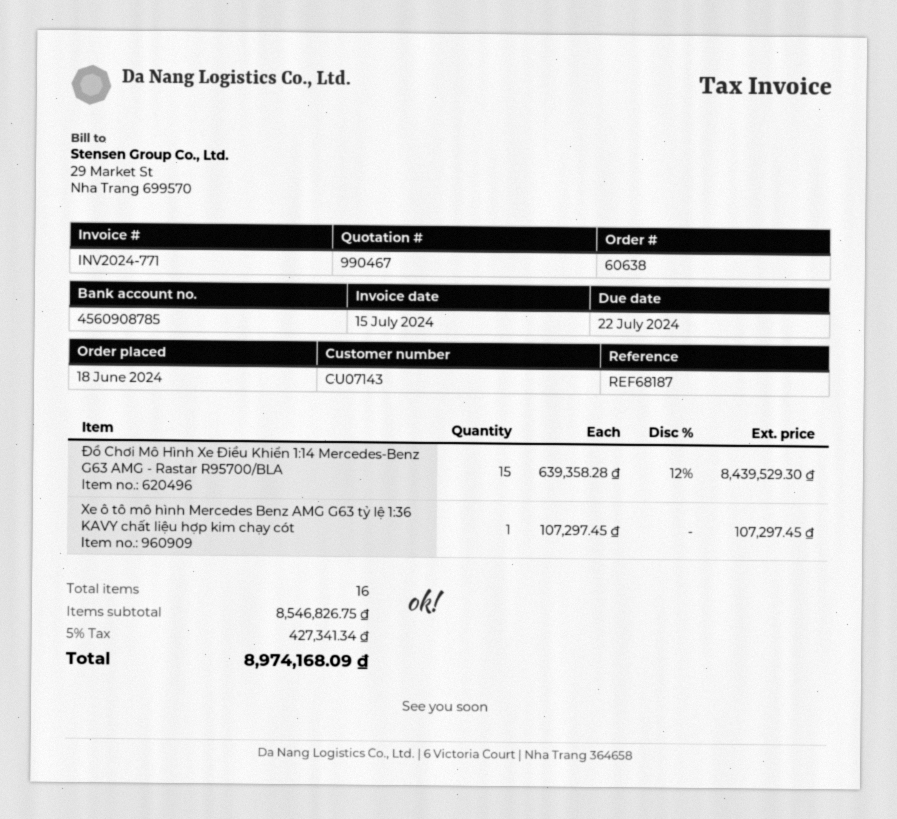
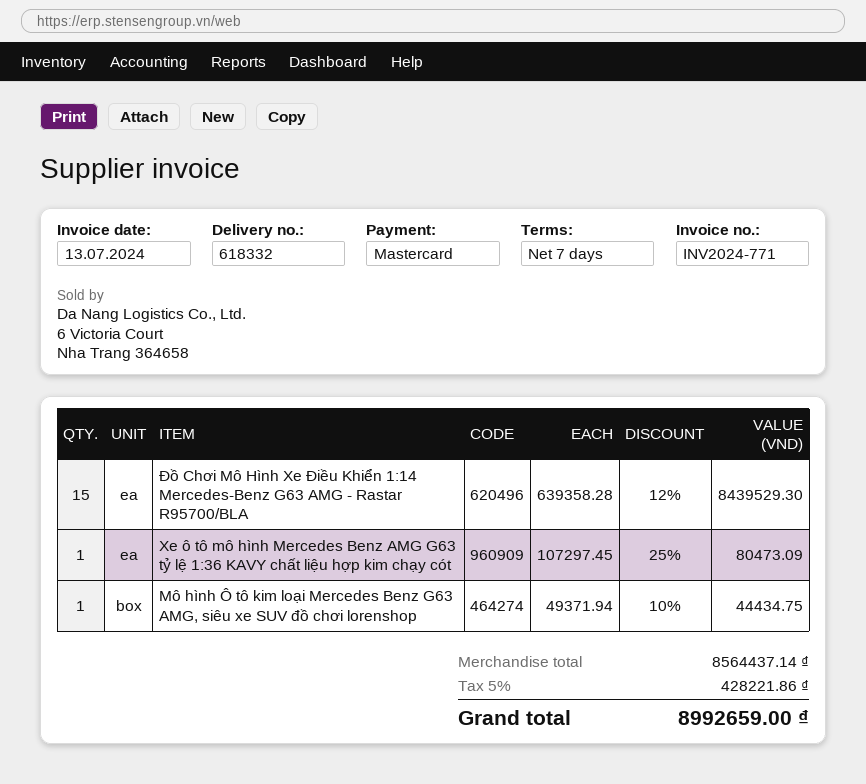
invoice date: 2024-07-15 -> 2024-07-13
Xe ô tô mô hình Mercedes Benz AMG G63 tỷ lệ 1:36 KAVY chất liệu hợp kim chạy cót: 1 x 107297.45 = 107297.45 -> 1 x 107297.45 - 25% = 80473.09
Mô hình Ô tô kim loại Mercedes Benz G63 AMG, siêu xe SUV đồ chơi lorenshop: none -> 1 x 49371.94 - 10% = 44434.75
subtotal: 8546826.75 -> 8564437.14
tax: 5% = 427341.34 -> 5% = 428221.86
total: 8974168.09 -> 8992659.00

